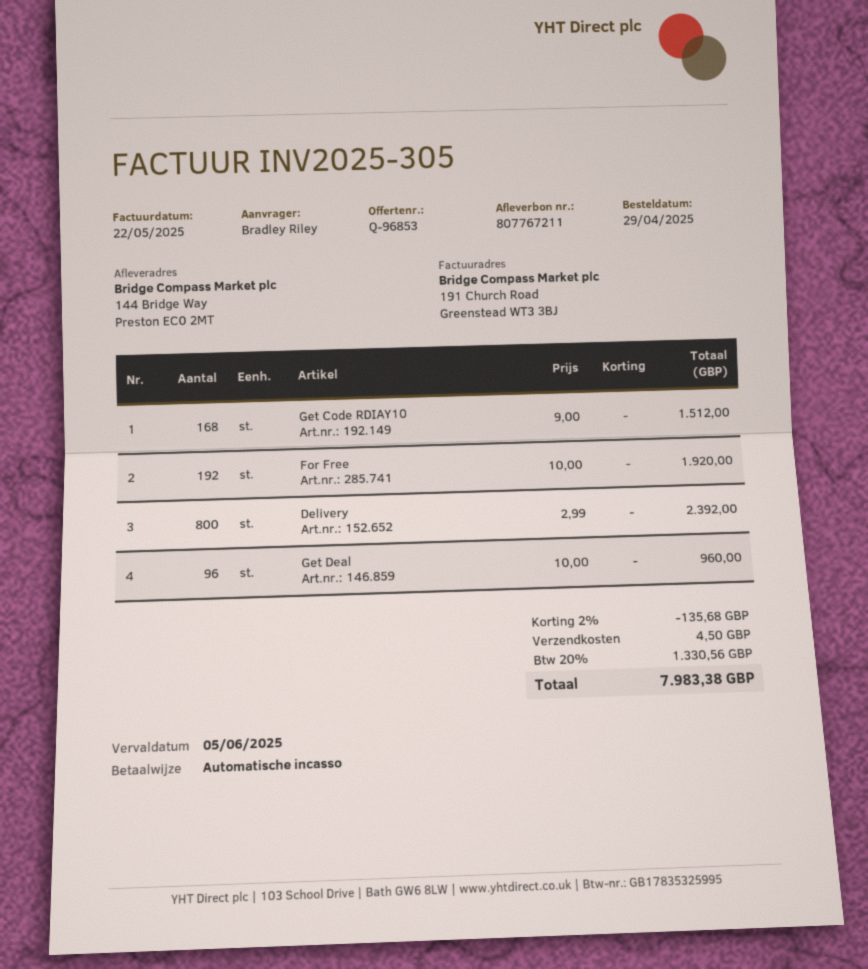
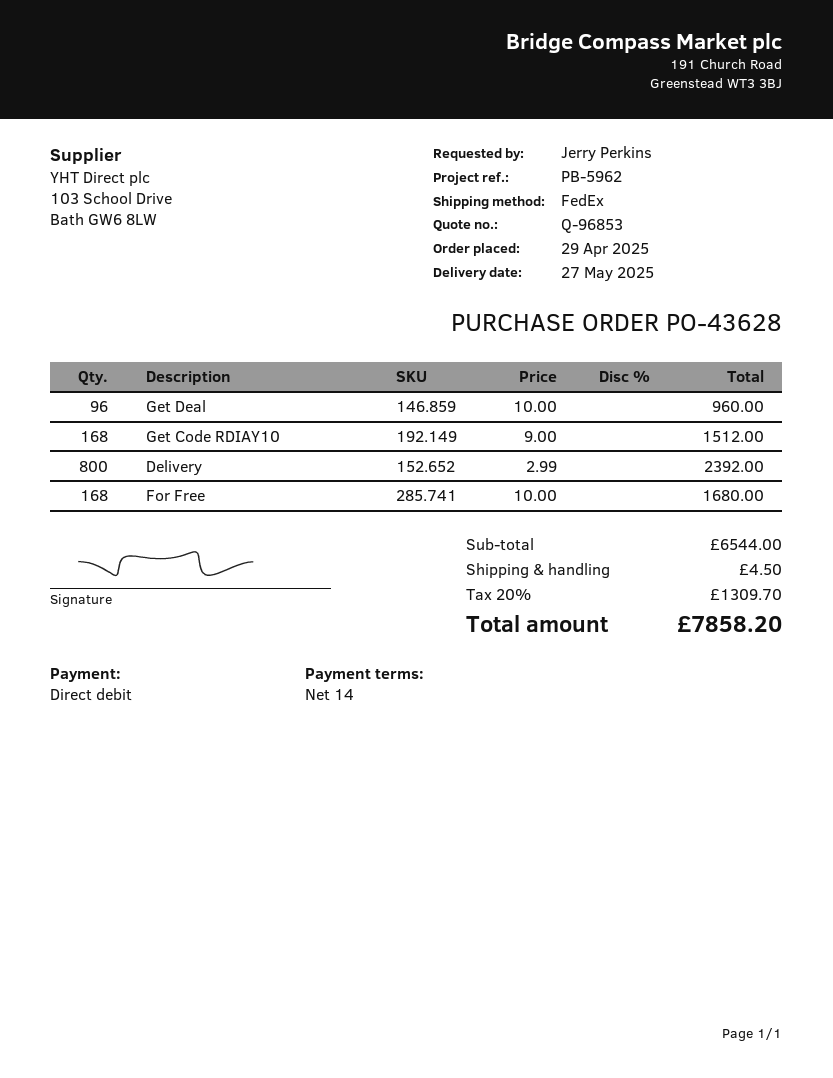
ordered by: Bradley Riley -> Jerry Perkins
For Free: 192 x 10.00 = 1920.00 -> 168 x 10.00 = 1680.00
discount: 2% = 135.68 -> none
tax: 20% = 1330.56 -> 20% = 1309.70
total: 7983.38 -> 7858.20

